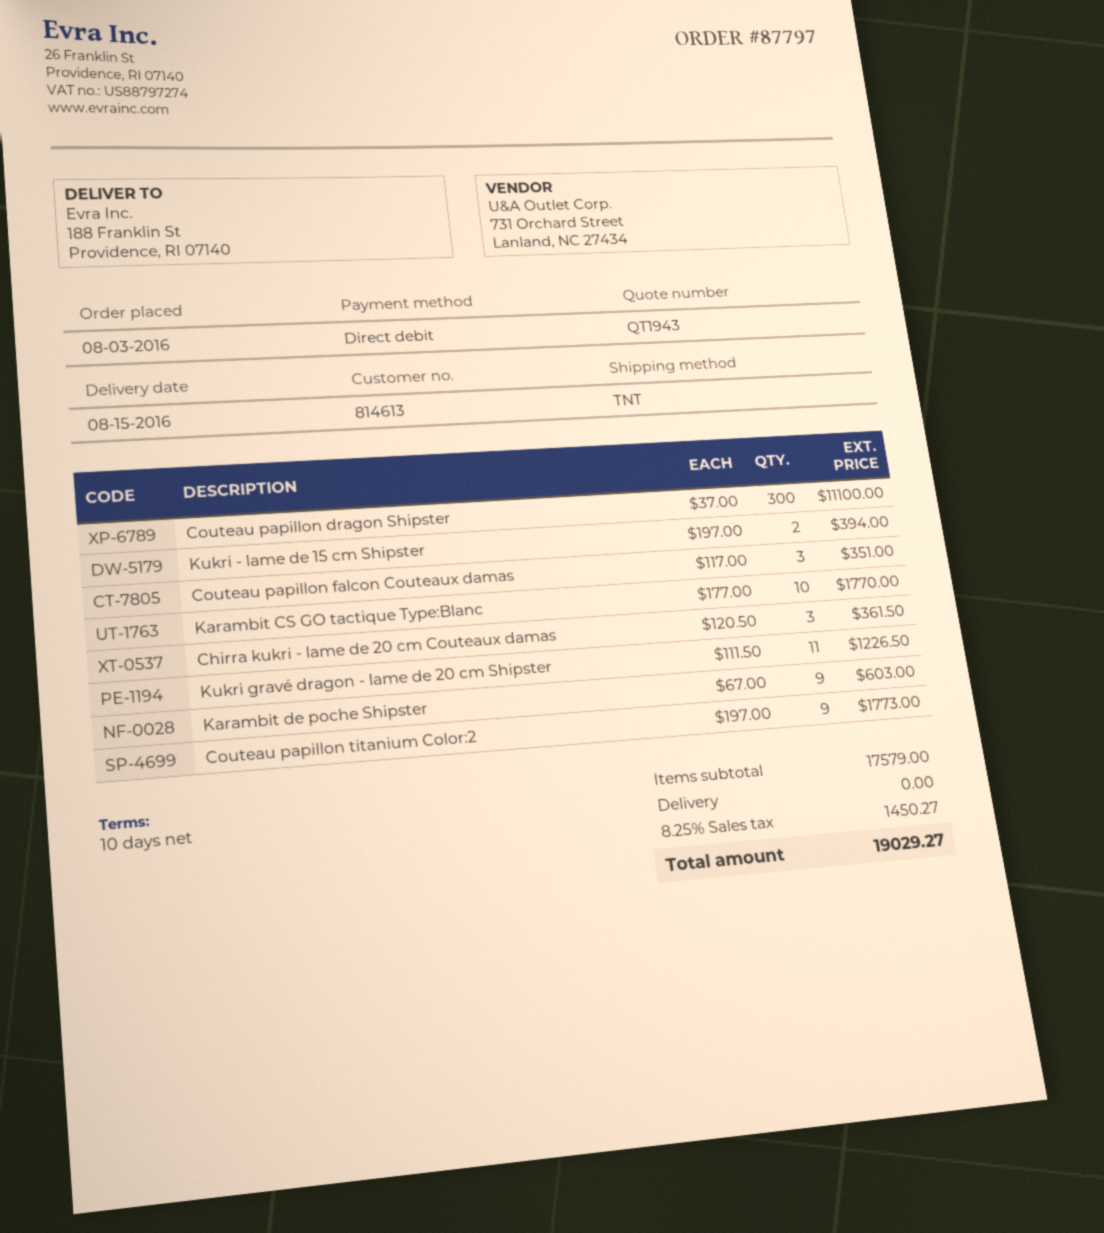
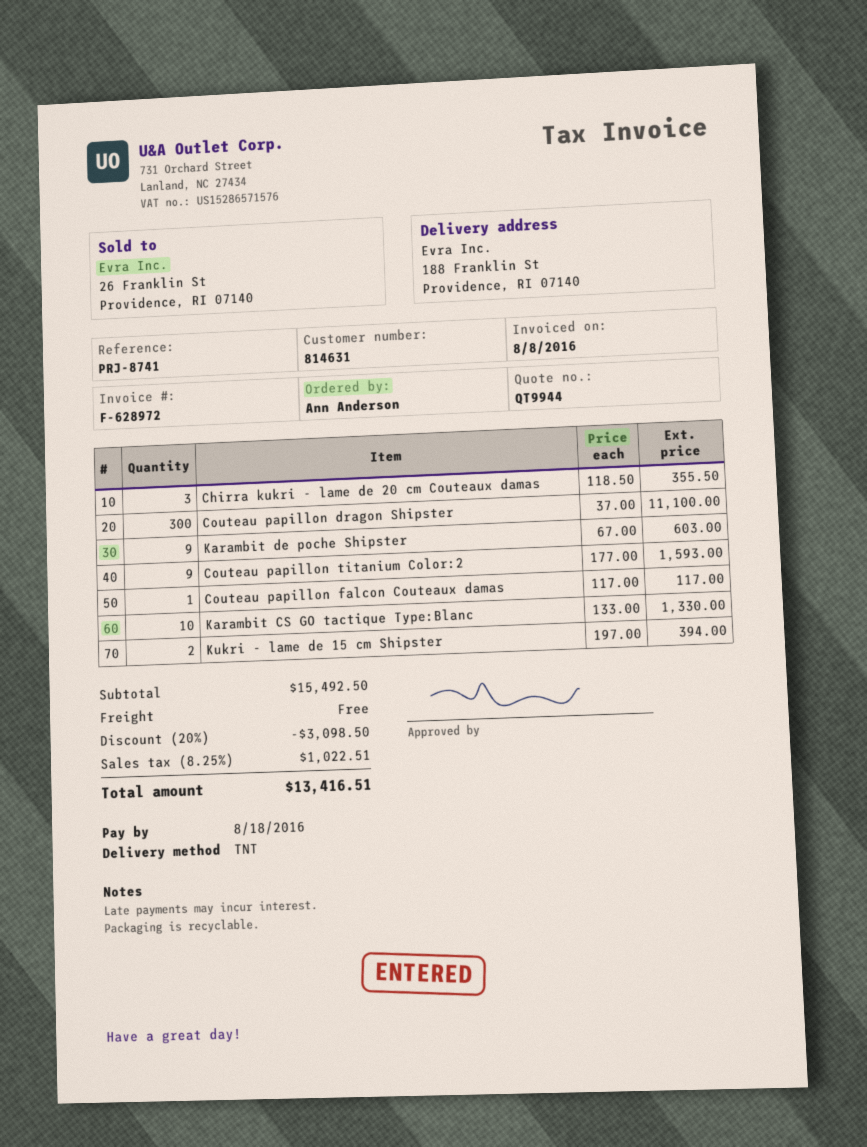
quote number: QT1943 -> QT9944
customer number: 814613 -> 814631
Couteau papillon falcon Couteaux damas: 3 x 117.00 = 351.00 -> 1 x 117.00 = 117.00
Karambit CS GO tactique Type:Blanc: 10 x 177.00 = 1770.00 -> 10 x 133.00 = 1330.00
Chirra kukri - lame de 20 cm Couteaux damas: 3 x 120.50 = 361.50 -> 3 x 118.50 = 355.50
Kukri gravé dragon - lame de 20 cm Shipster: 11 x 111.50 = 1226.50 -> none
Couteau papillon titanium Color:2: 9 x 197.00 = 1773.00 -> 9 x 177.00 = 1593.00
subtotal: 17579.00 -> 15492.50
discount: none -> 20% = 3098.50
tax: 8.25% = 1450.27 -> 8.25% = 1022.51
total: 19029.27 -> 13416.51

